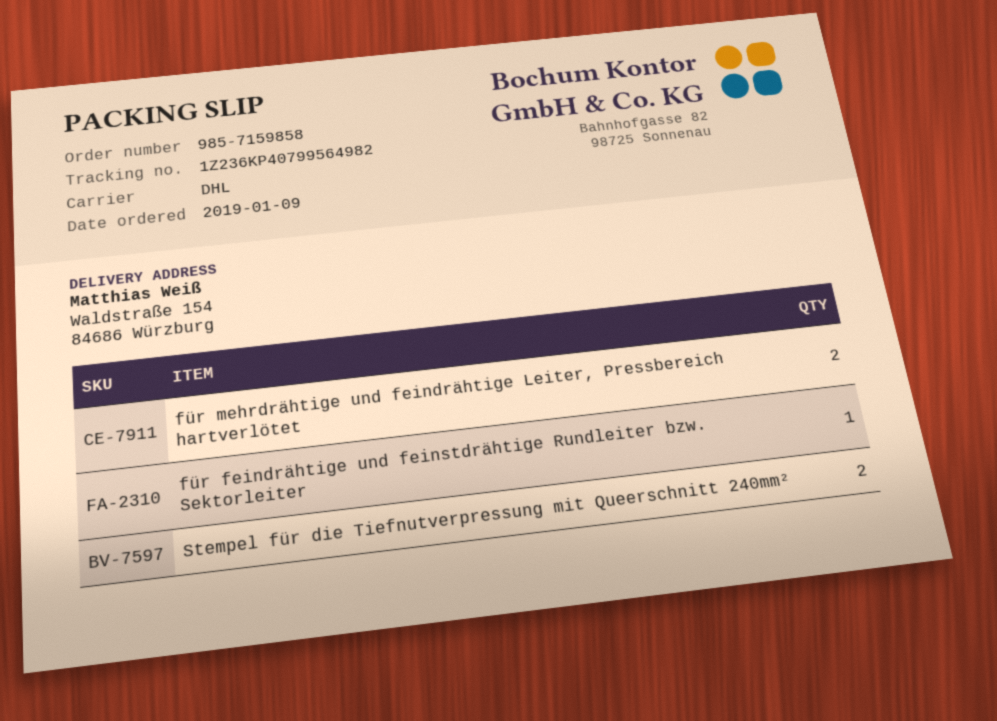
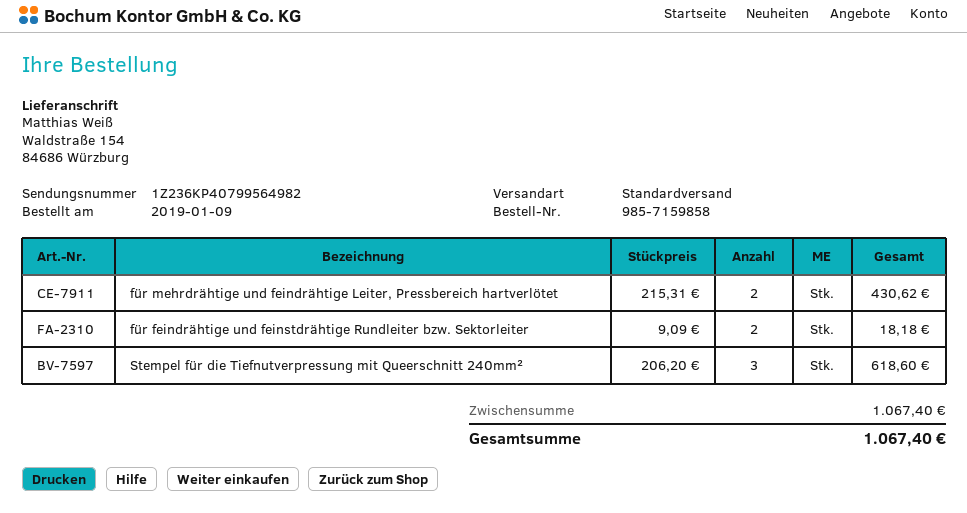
shipping method: DHL -> standard
für feindrähtige und feinstdrähtige Rundleiter bzw. Sektorleiter: 1 -> 2
Stempel für die Tiefnutverpressung mit Queerschnitt 240mm²: 2 -> 3

